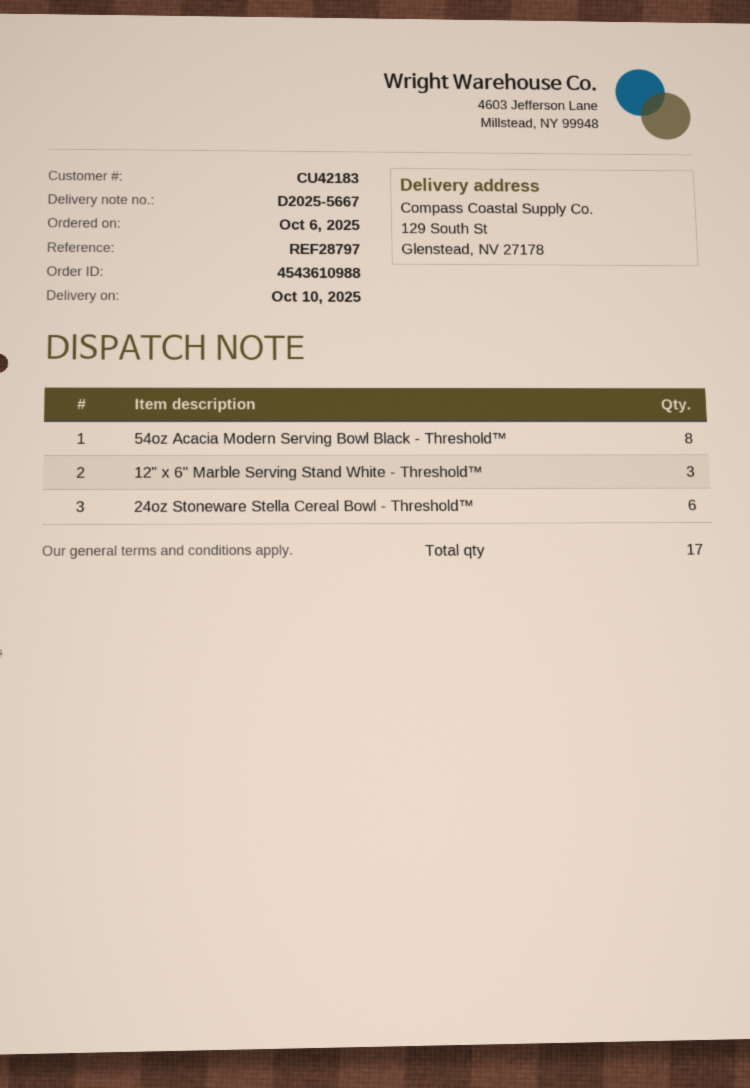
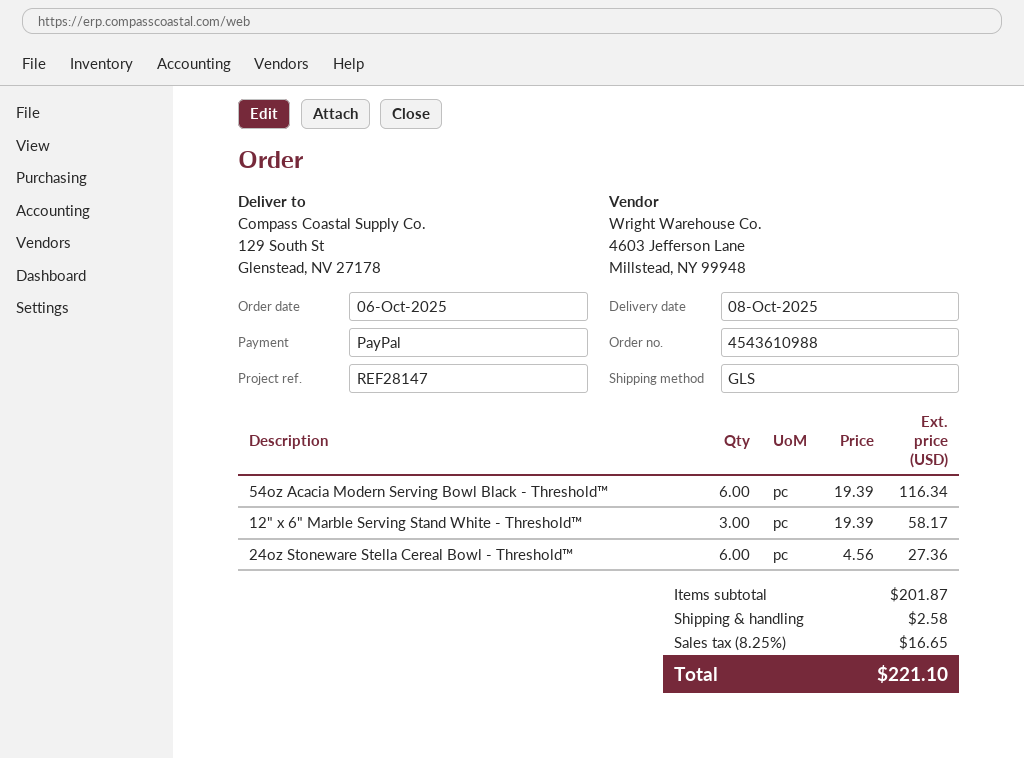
delivery date: 2025-10-10 -> 2025-10-08
reference: REF28797 -> REF28147
54oz Acacia Modern Serving Bowl Black - Threshold™: 8 -> 6

